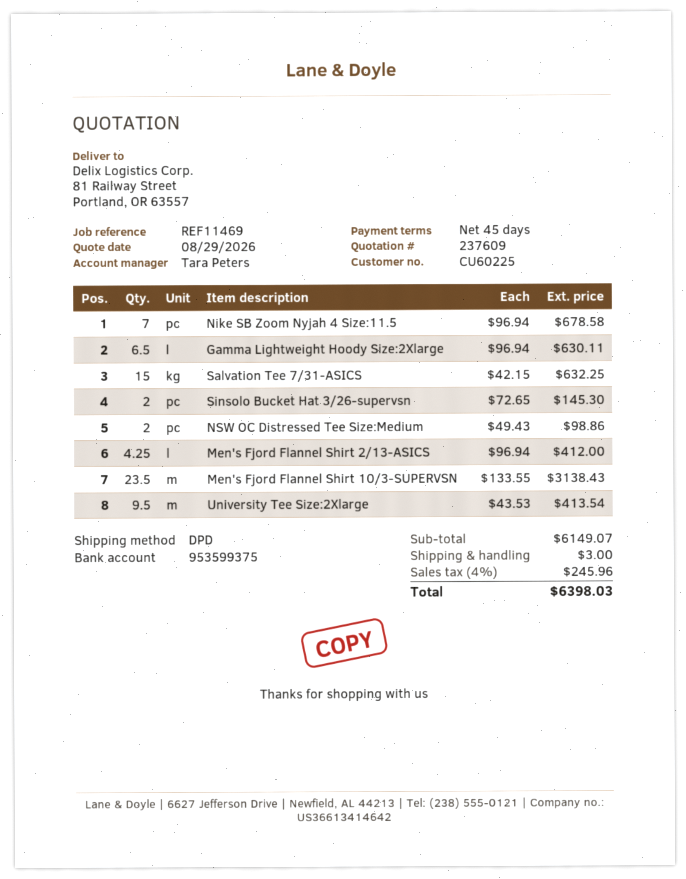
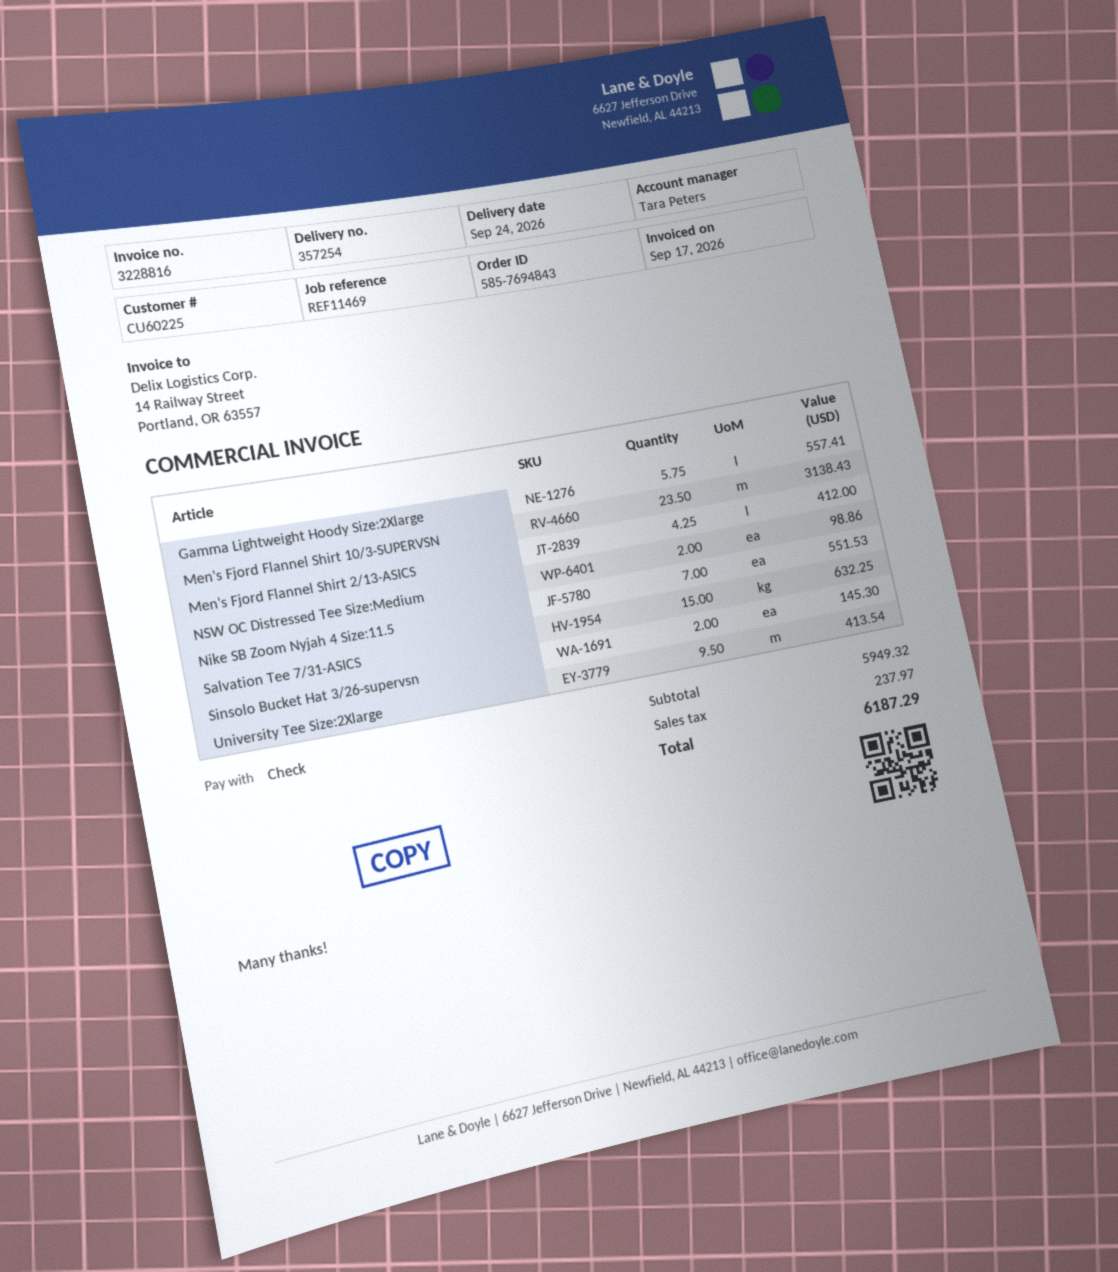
Nike SB Zoom Nyjah 4 Size:11.5: 7 for 678.58 -> 7 for 551.53
Gamma Lightweight Hoody Size:2Xlarge: 6.5 for 630.11 -> 5.75 for 557.41
subtotal: 6149.07 -> 5949.32
shipping: 3.00 -> none
tax: 245.96 -> 237.97
total: 6398.03 -> 6187.29

